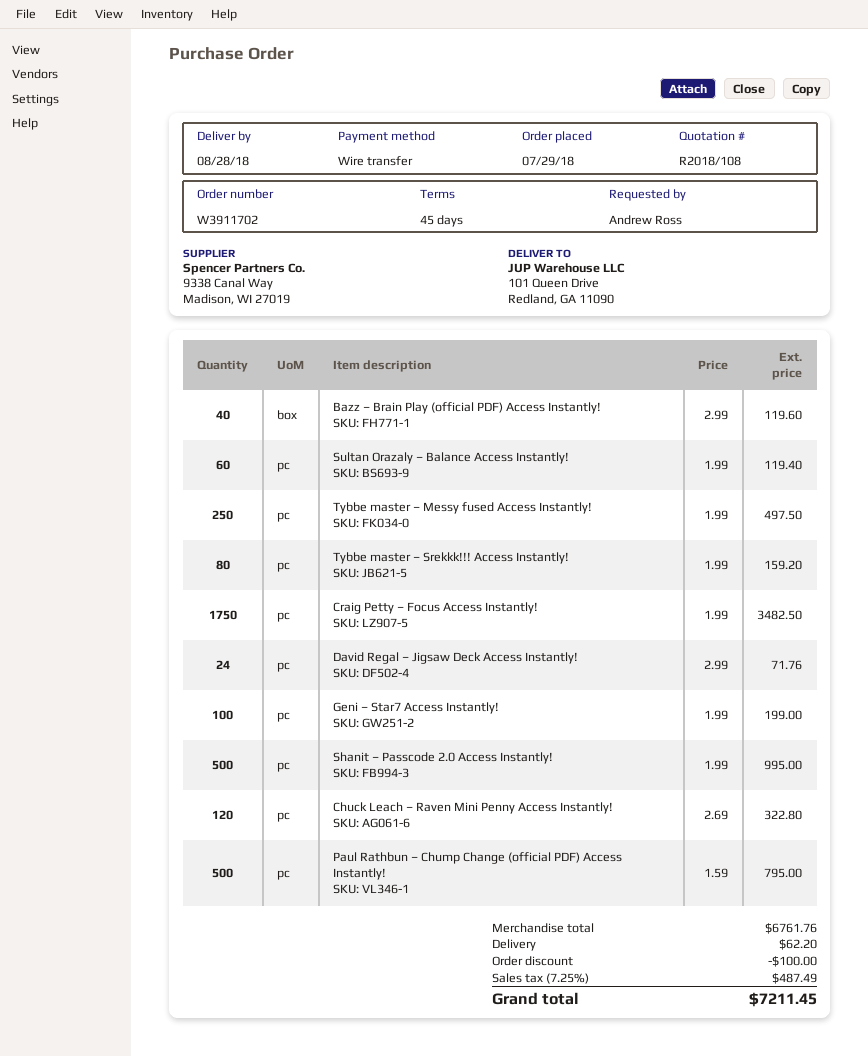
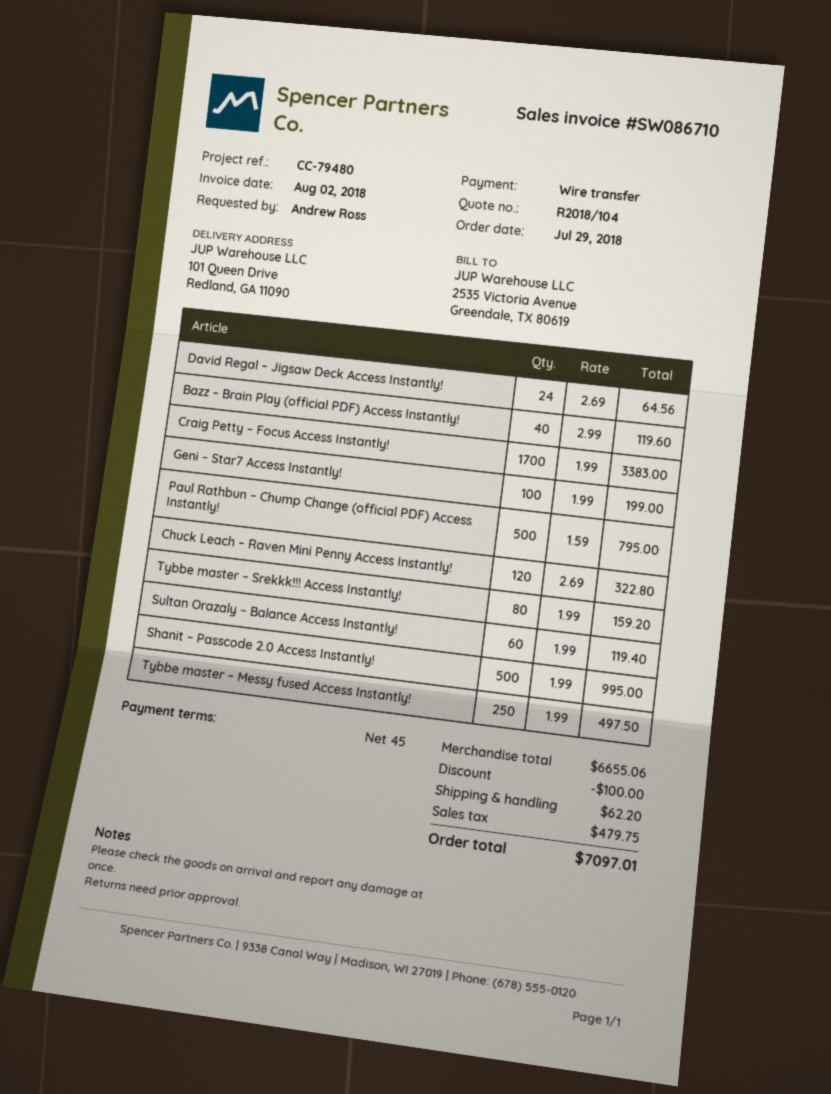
quote number: R2018/108 -> R2018/104
Craig Petty – Focus Access Instantly!: 1750 x 1.99 = 3482.50 -> 1700 x 1.99 = 3383.00
David Regal – Jigsaw Deck Access Instantly!: 24 x 2.99 = 71.76 -> 24 x 2.69 = 64.56
subtotal: 6761.76 -> 6655.06
tax: 487.49 -> 479.75
total: 7211.45 -> 7097.01

